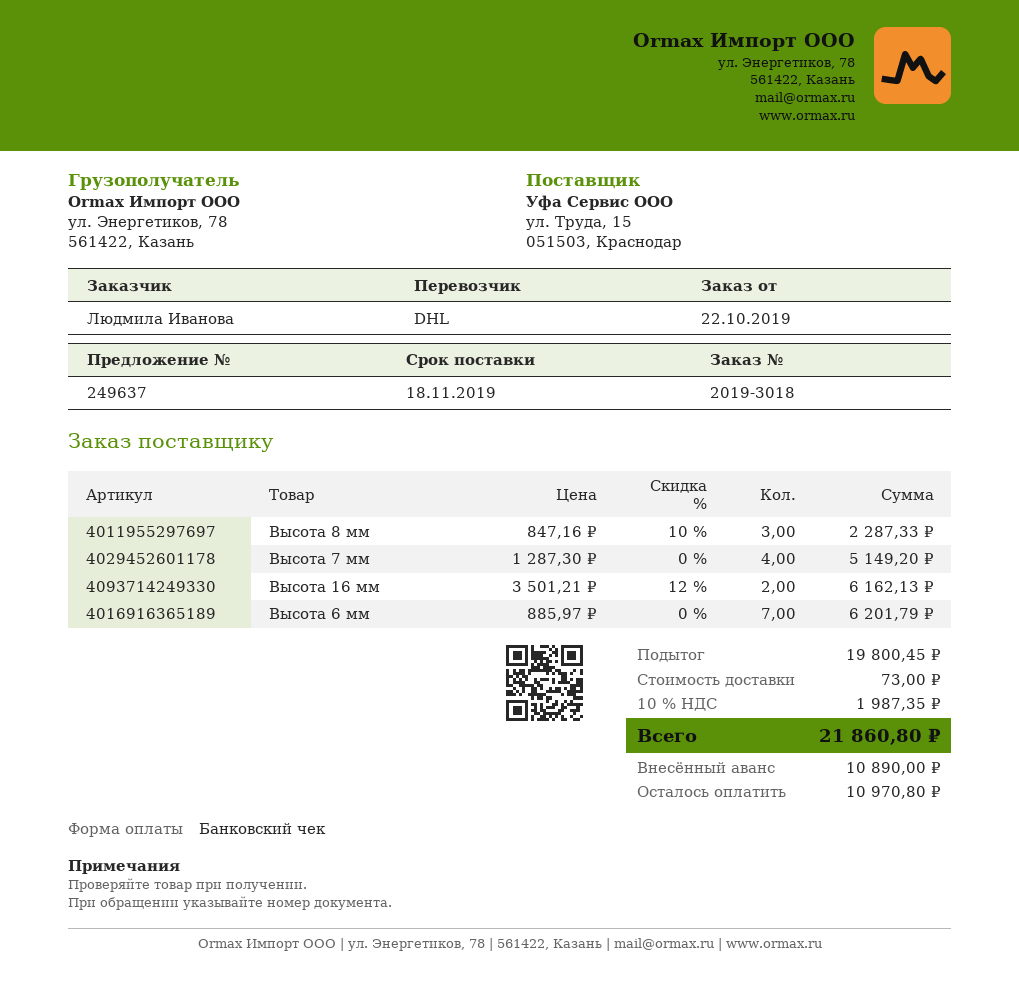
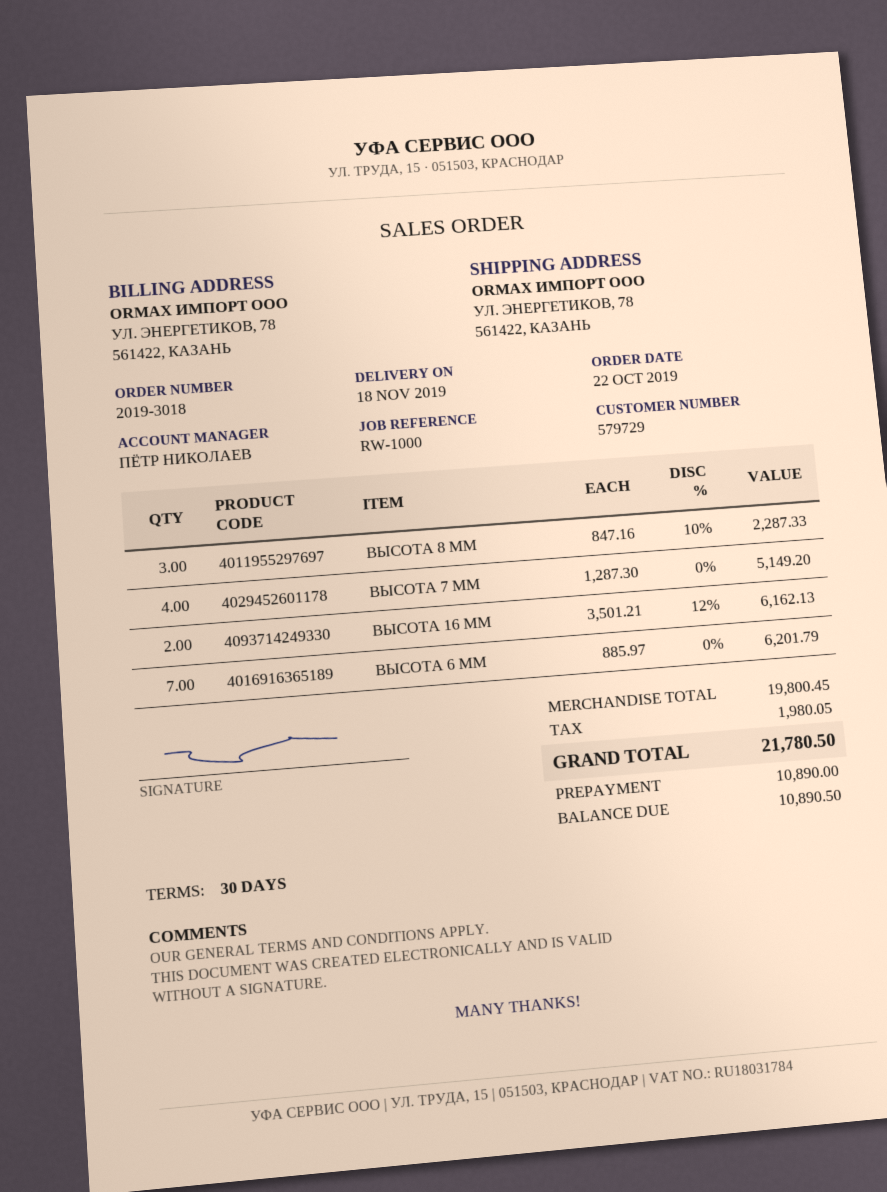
shipping: 73.00 -> none
tax: 1987.35 -> 1980.05
total: 21860.80 -> 21780.50
balance: 10970.80 -> 10890.50

